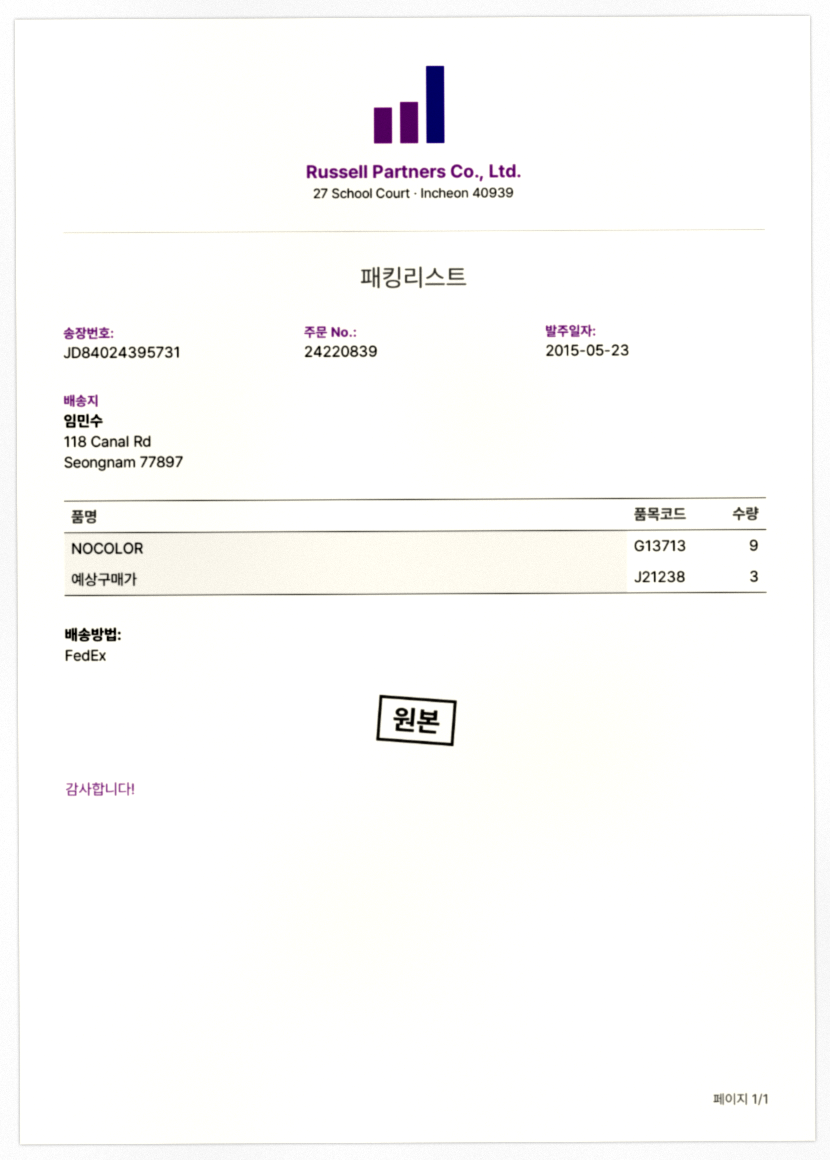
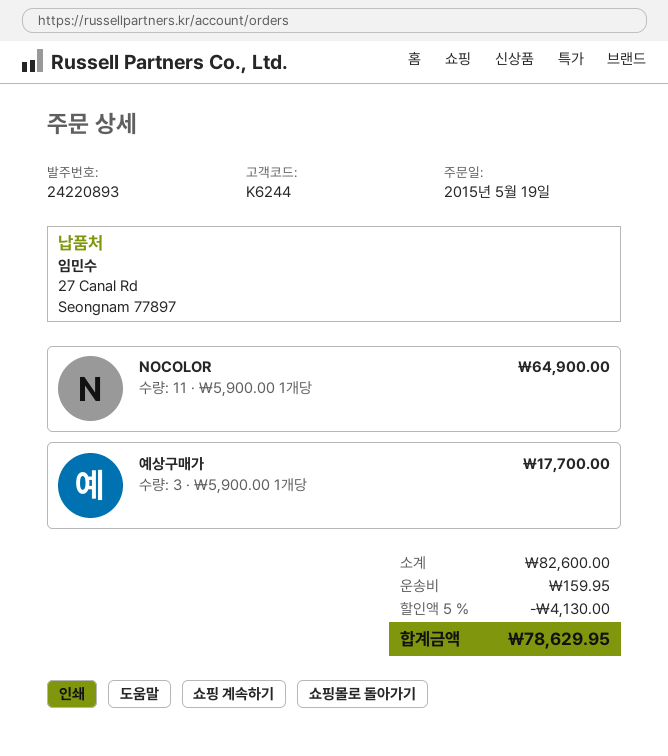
order number: 24220839 -> 24220893
order date: 2015-05-23 -> 2015-05-19
ship to: 118 Canal Rd, Seongnam 77897 -> 27 Canal Rd, Seongnam 77897
NOCOLOR: 9 -> 11

